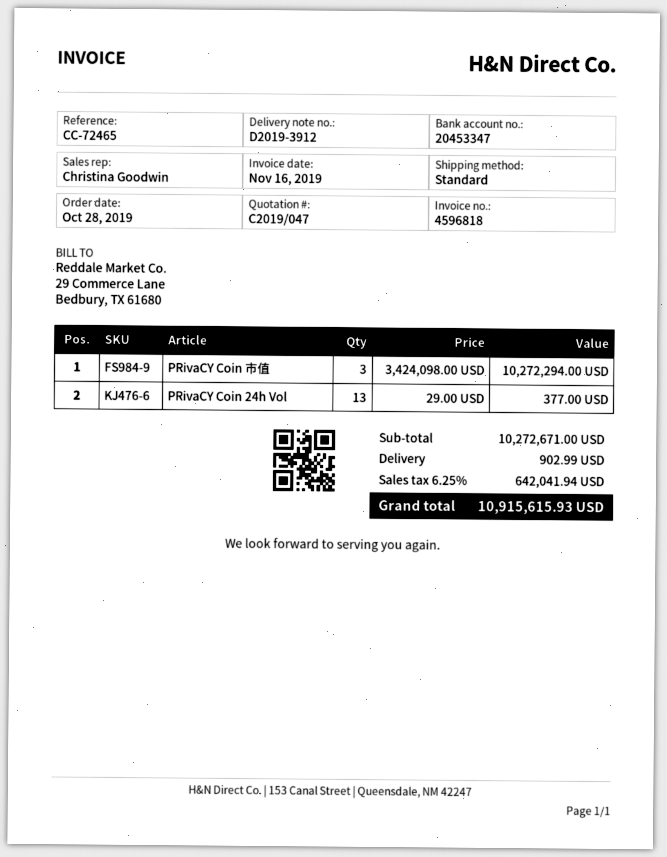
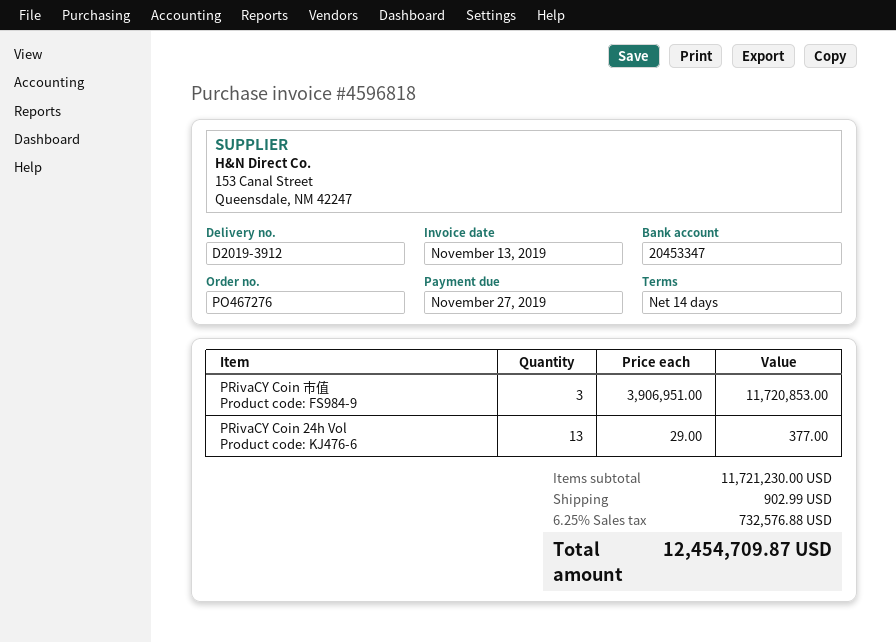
invoice date: 2019-11-16 -> 2019-11-13
PRivaCY Coin 市值: 3 x 3424098.00 = 10272294.00 -> 3 x 3906951.00 = 11720853.00
subtotal: 10272671.00 -> 11721230.00
tax: 6.25% = 642041.94 -> 6.25% = 732576.88
total: 10915615.93 -> 12454709.87

